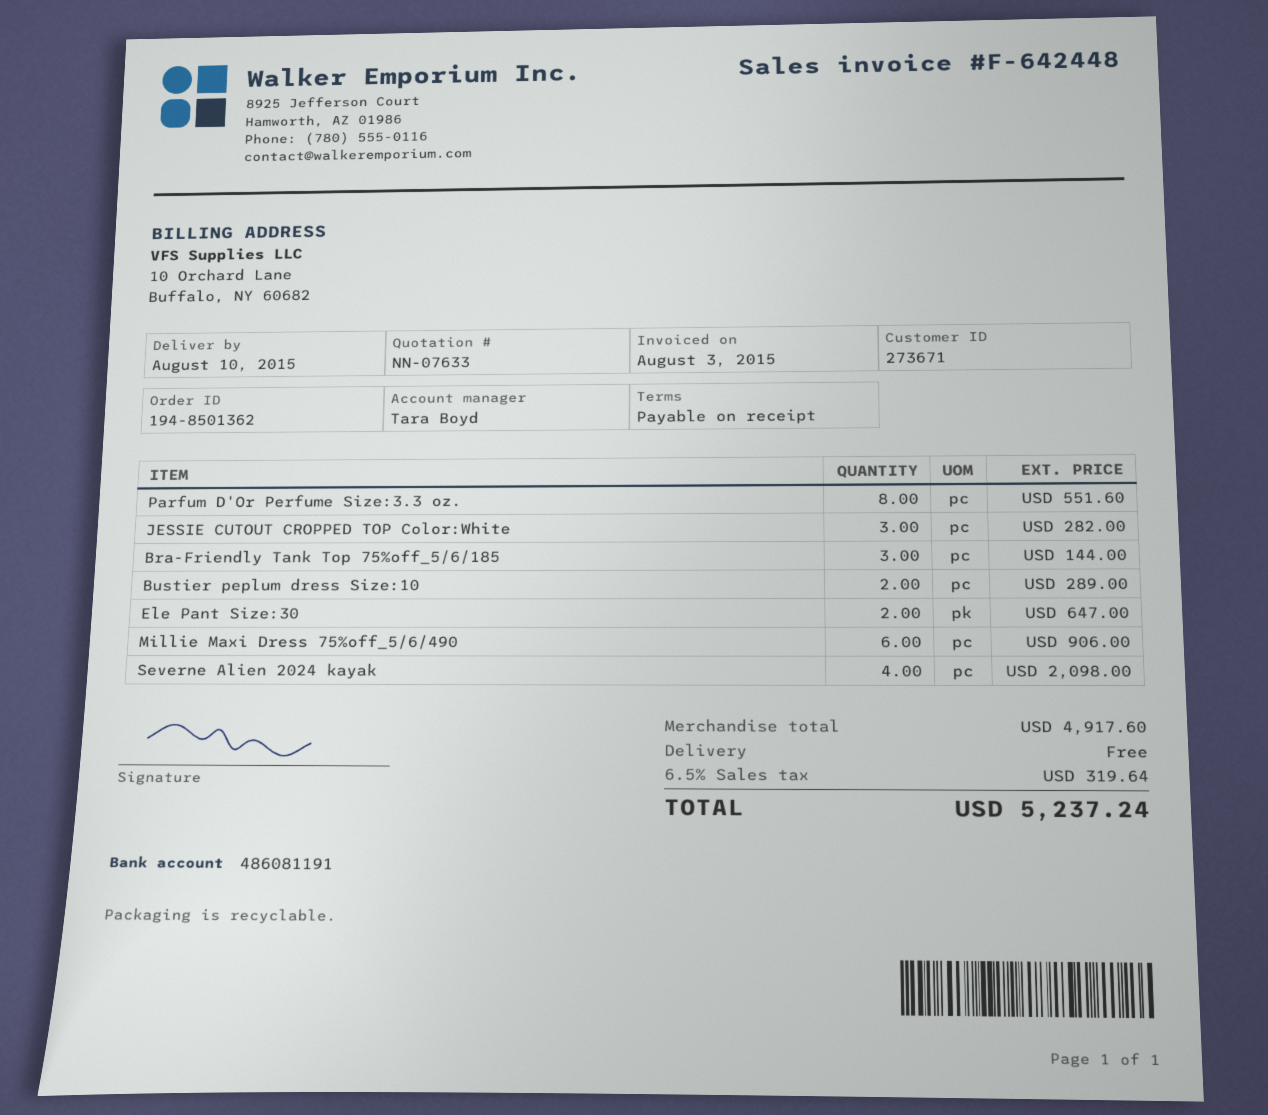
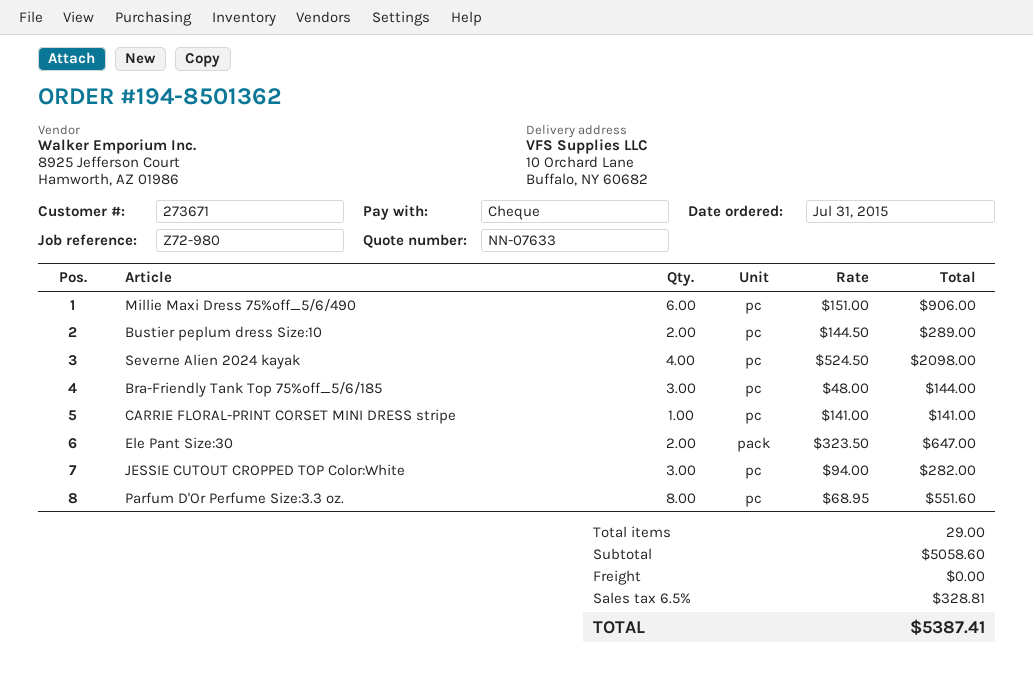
CARRIE FLORAL-PRINT CORSET MINI DRESS stripe: none -> 1 for 141.00
subtotal: 4917.60 -> 5058.60
tax: 6.5% = 319.64 -> 6.5% = 328.81
total: 5237.24 -> 5387.41

